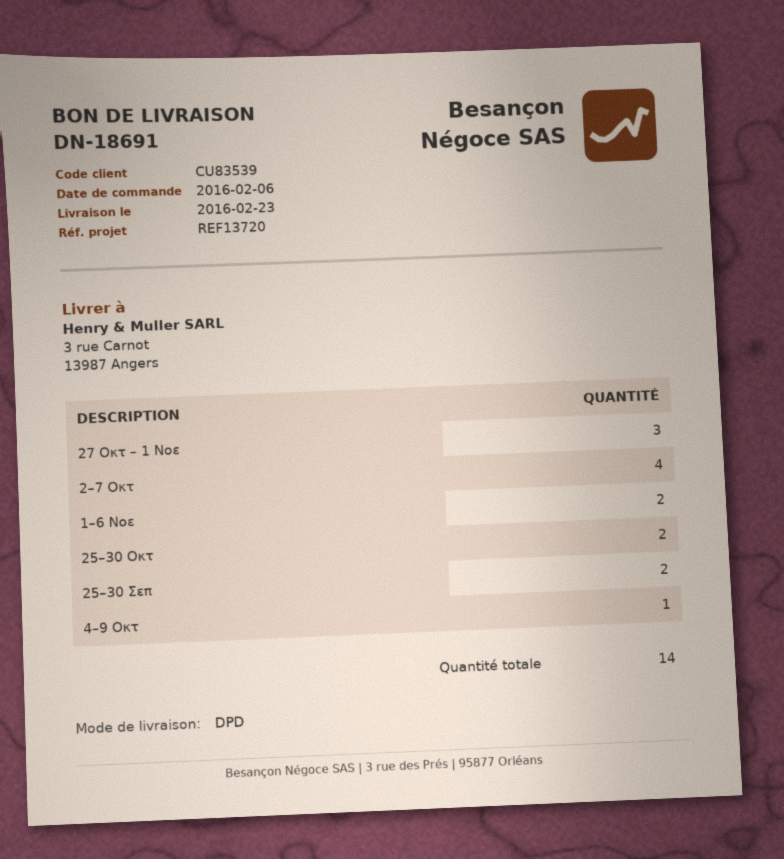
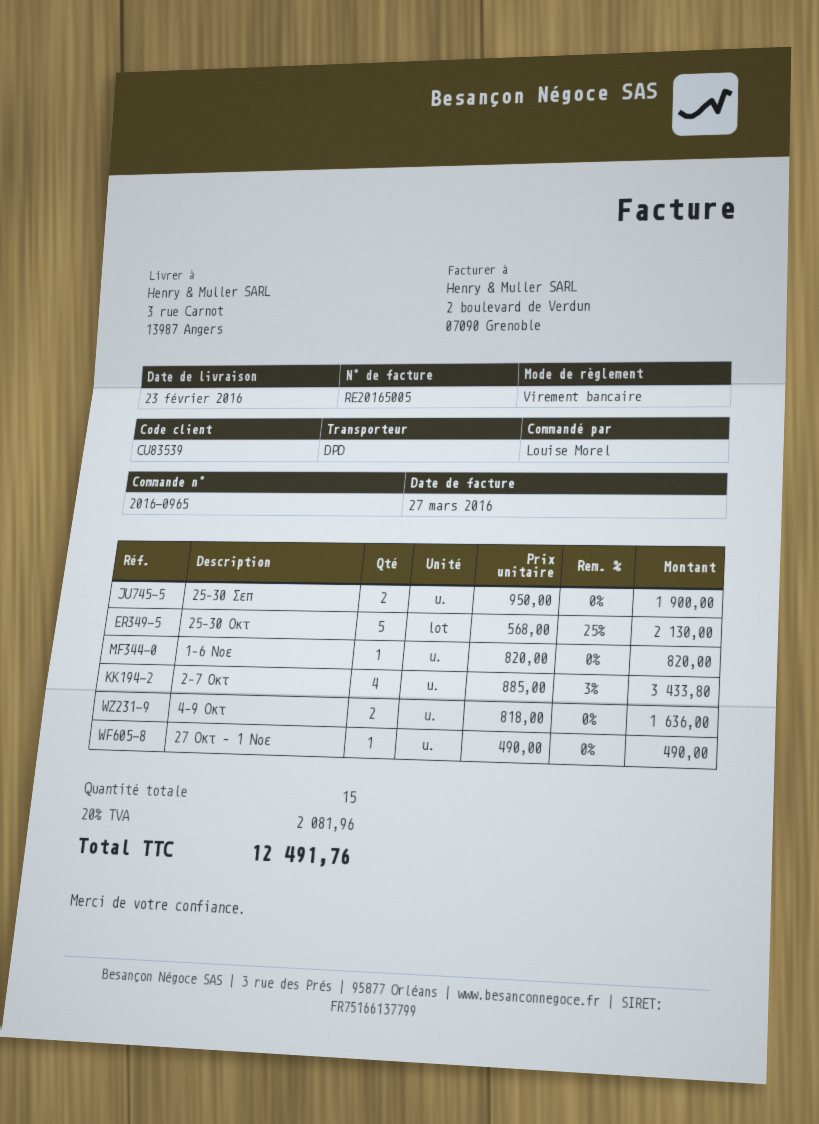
27 Οκτ – 1 Νοε: 3 -> 1
1–6 Νοε: 2 -> 1
25–30 Οκτ: 2 -> 5
4–9 Οκτ: 1 -> 2
total quantity: 14 -> 15

